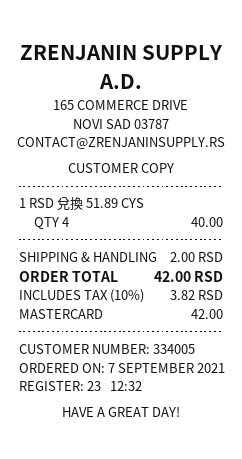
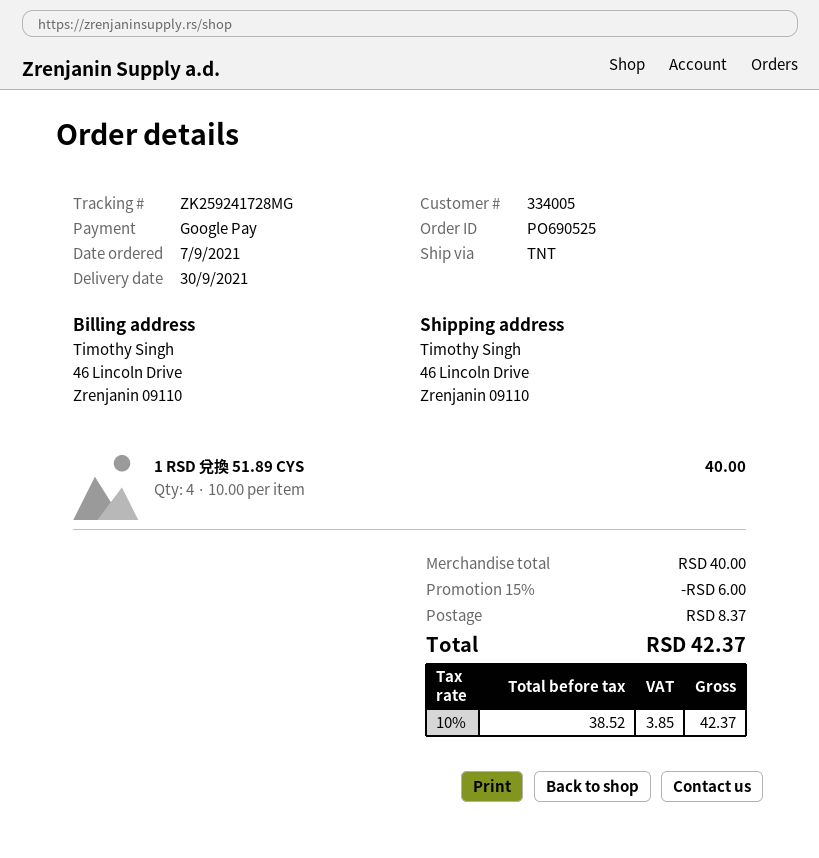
payment method: Mastercard -> Google Pay
discount: none -> 15% = 6.00
shipping: 2.00 -> 8.37
tax: 10% = 3.82 -> 10% = 3.85
total: 42.00 -> 42.37

